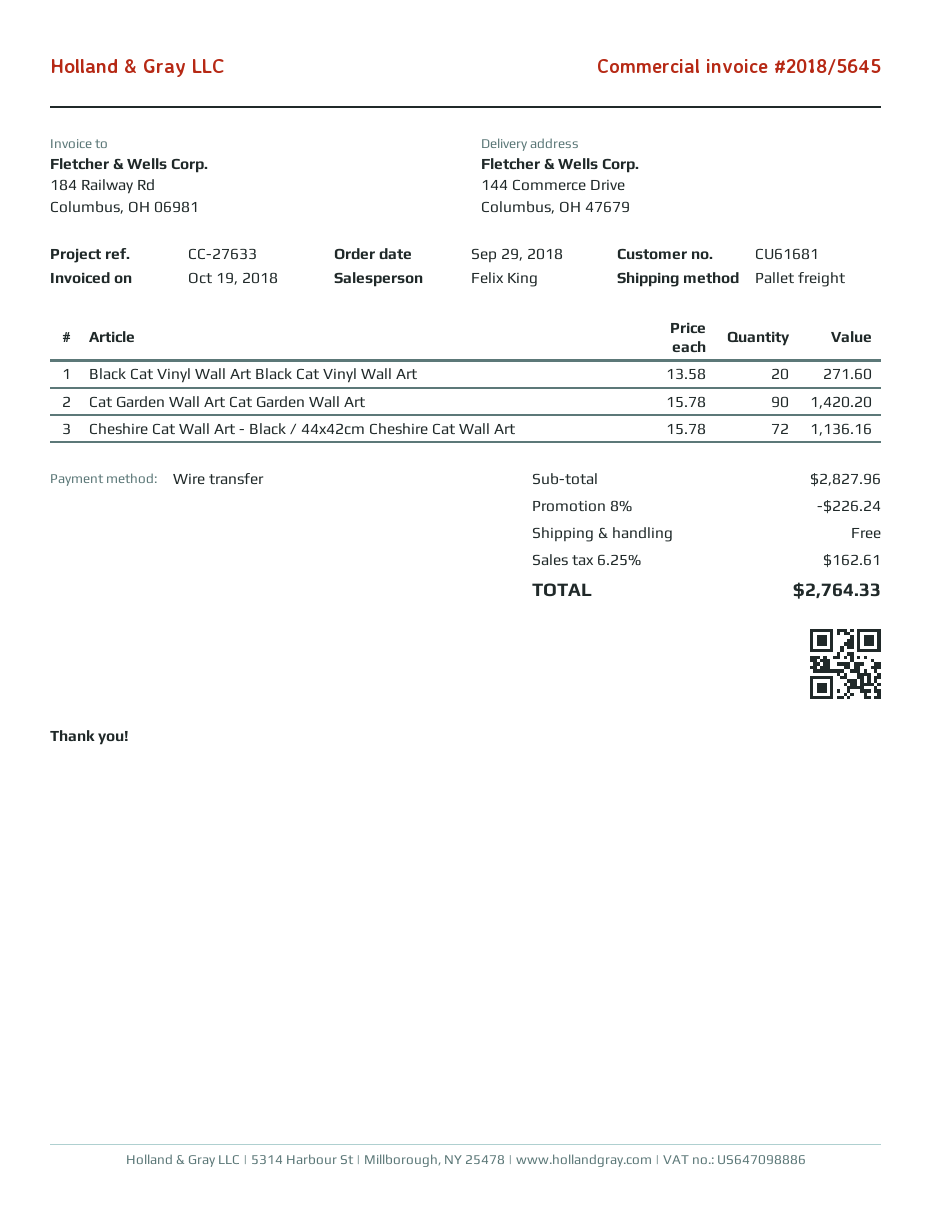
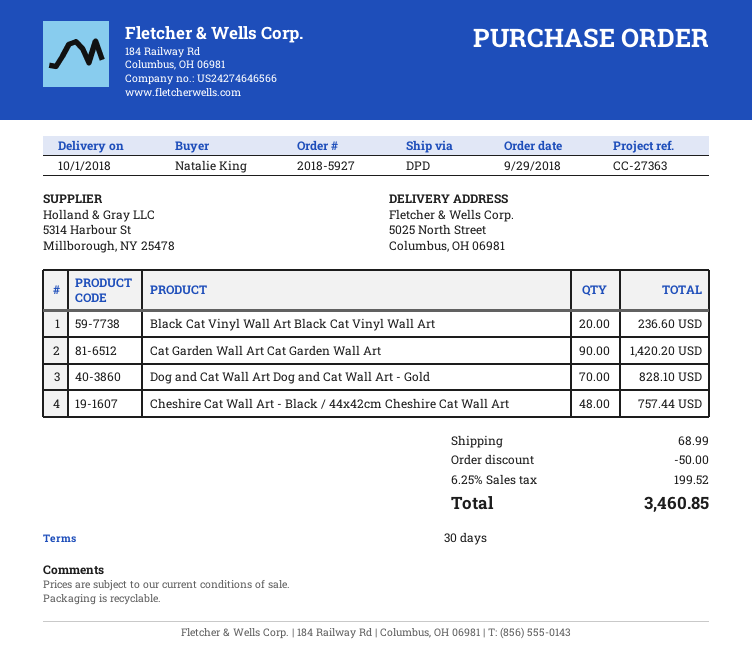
reference: CC-27633 -> CC-27363
shipping method: pallet freight -> DPD
ship to: 144 Commerce Drive, Columbus, OH 47679 -> 5025 North Street, Columbus, OH 06981
Black Cat Vinyl Wall Art Black Cat Vinyl Wall Art: 20 for 271.60 -> 20 for 236.60
Cheshire Cat Wall Art - Black / 44x42cm Cheshire Cat Wall Art: 72 for 1136.16 -> 48 for 757.44
Dog and Cat Wall Art Dog and Cat Wall Art - Gold: none -> 70 for 828.10
discount: 226.24 -> 50.00
shipping: 0.00 -> 68.99
tax: 6.25% = 162.61 -> 6.25% = 199.52
total: 2764.33 -> 3460.85

